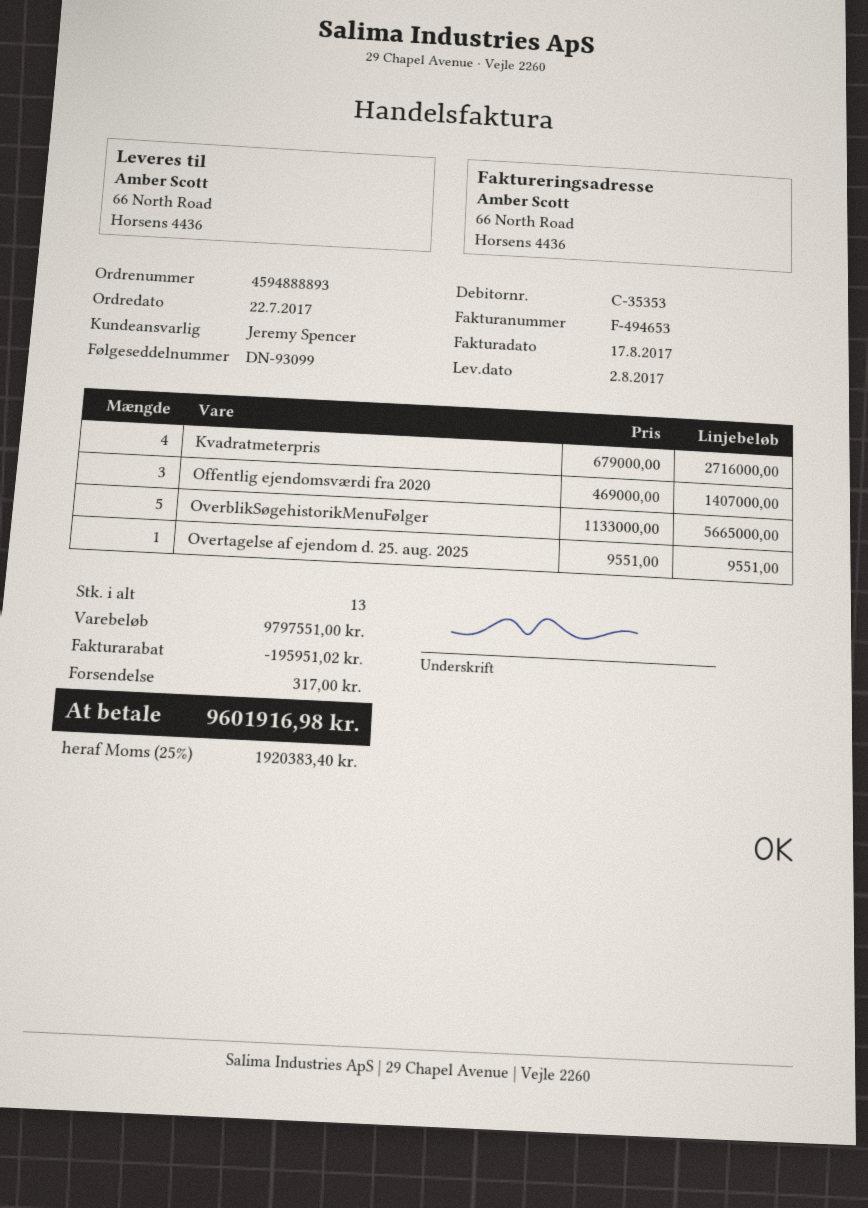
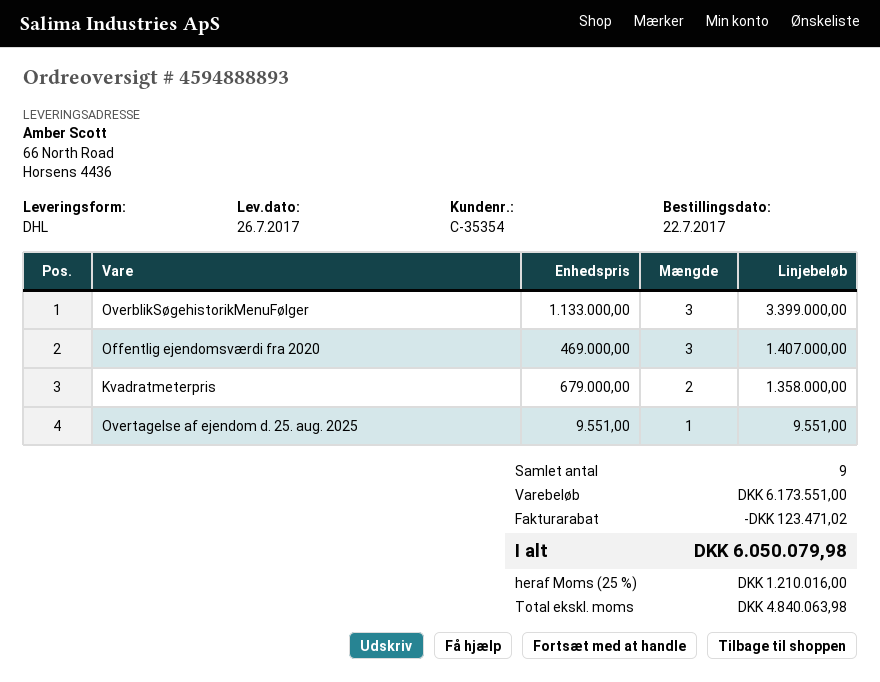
delivery date: 2017-08-02 -> 2017-07-26
customer number: C-35353 -> C-35354
Kvadratmeterpris: 4 x 679000.00 = 2716000.00 -> 2 x 679000.00 = 1358000.00
OverblikSøgehistorikMenuFølger: 5 x 1133000.00 = 5665000.00 -> 3 x 1133000.00 = 3399000.00
total quantity: 13 -> 9
subtotal: 9797551.00 -> 6173551.00
discount: 195951.02 -> 123471.02
shipping: 317.00 -> none
tax: 25% = 1920383.40 -> 25% = 1210016.00
total: 9601916.98 -> 6050079.98

